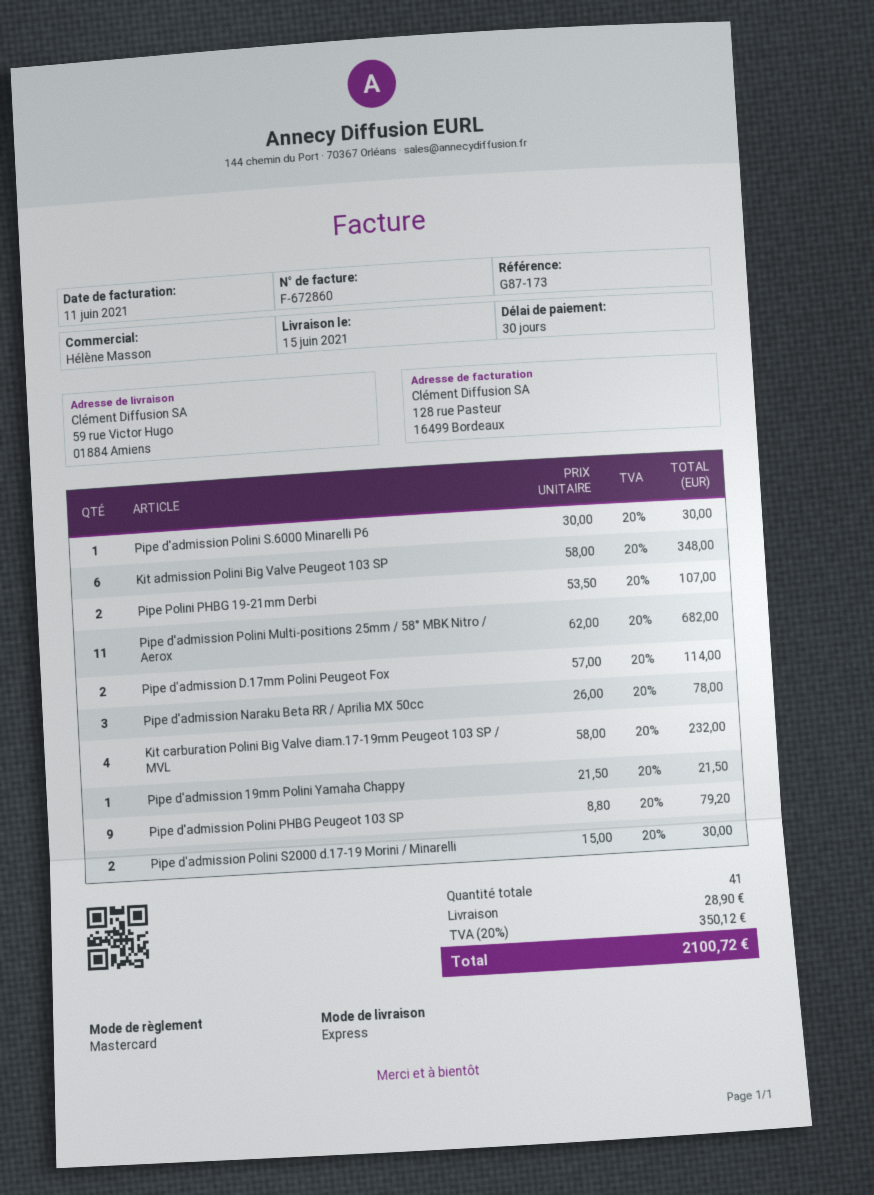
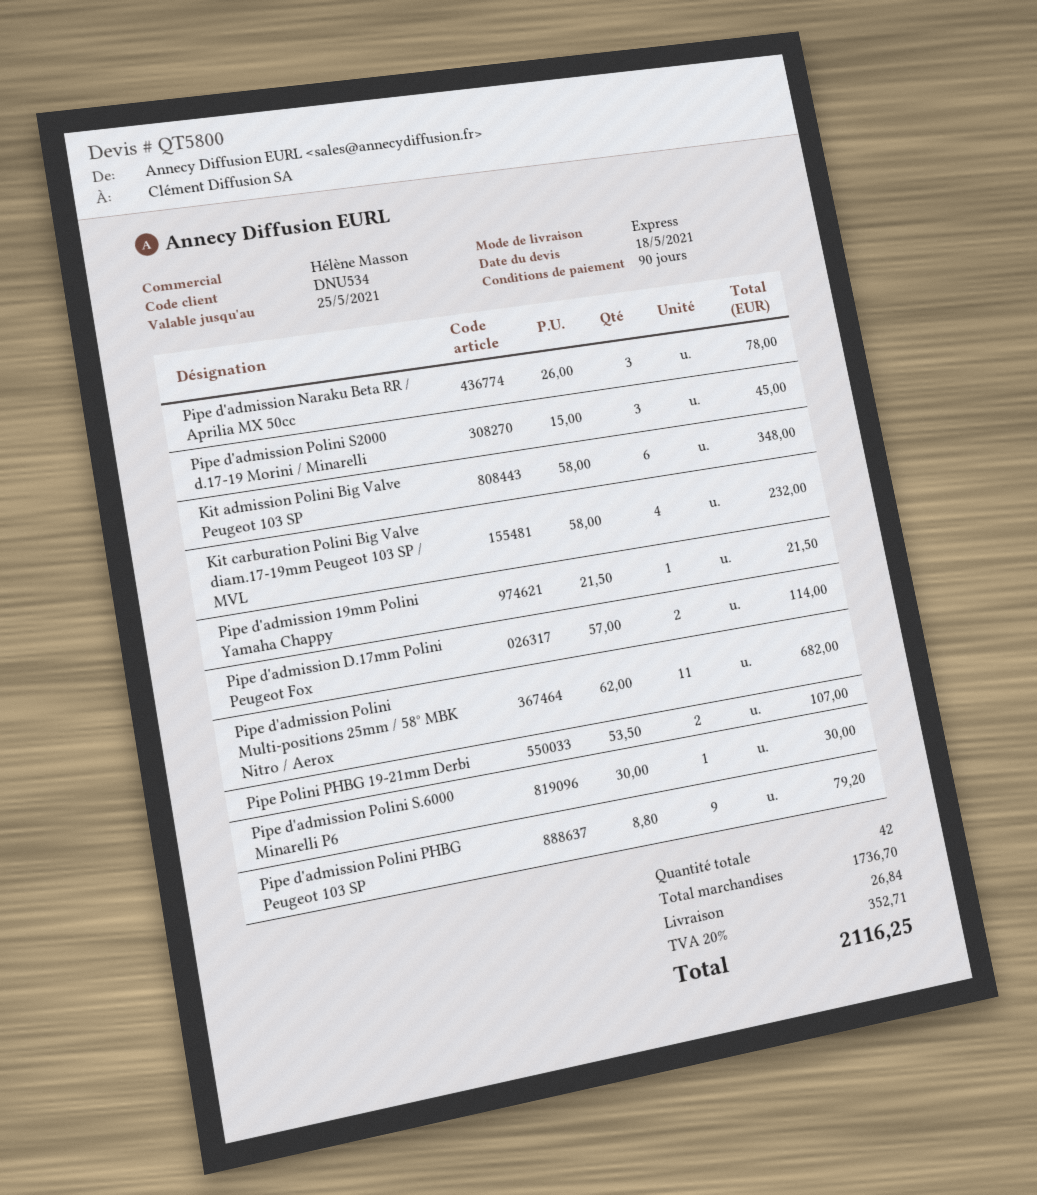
payment terms: 30 days -> 90 days
Pipe d'admission Polini S2000 d.17-19 Morini / Minarelli: 2 x 15.00 = 30.00 -> 3 x 15.00 = 45.00
total quantity: 41 -> 42
shipping: 28.90 -> 26.84
tax: 20% = 350.12 -> 20% = 352.71
total: 2100.72 -> 2116.25

